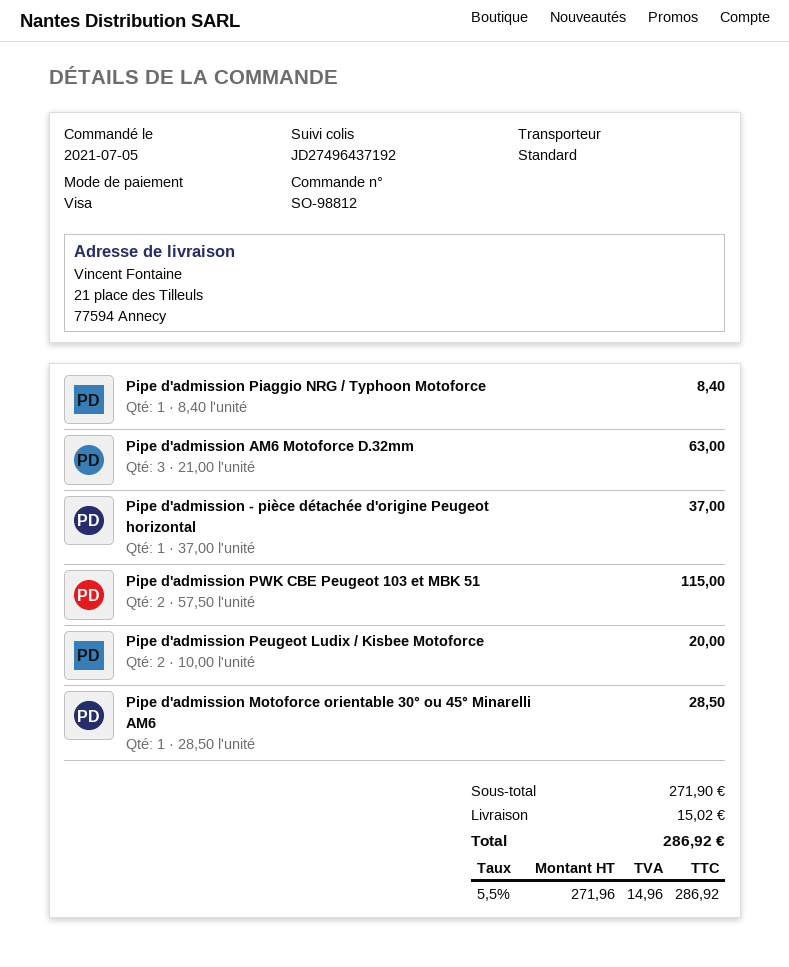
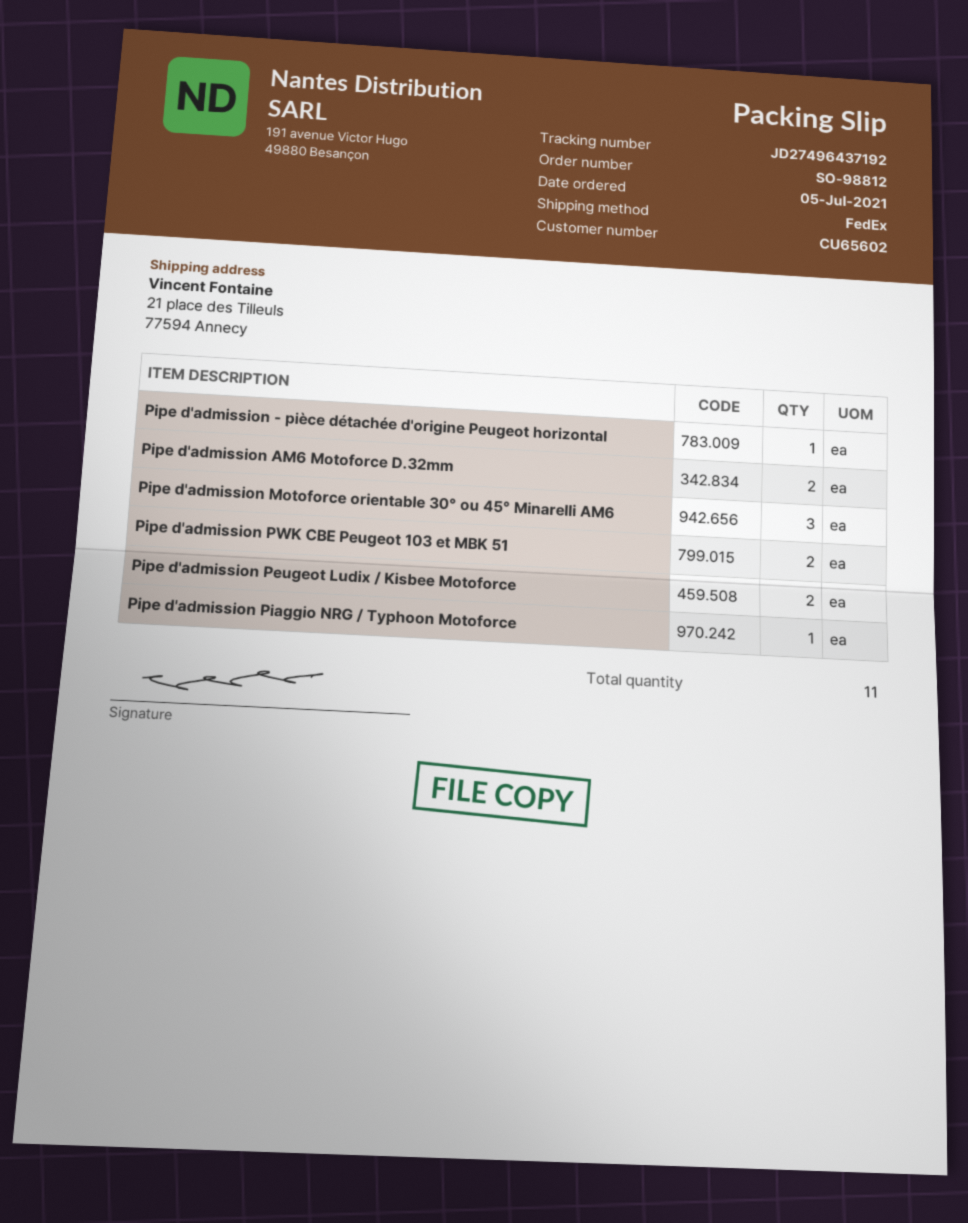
shipping method: standard -> FedEx
Pipe d'admission AM6 Motoforce D.32mm: 3 -> 2
Pipe d'admission Motoforce orientable 30° ou 45° Minarelli AM6: 1 -> 3

